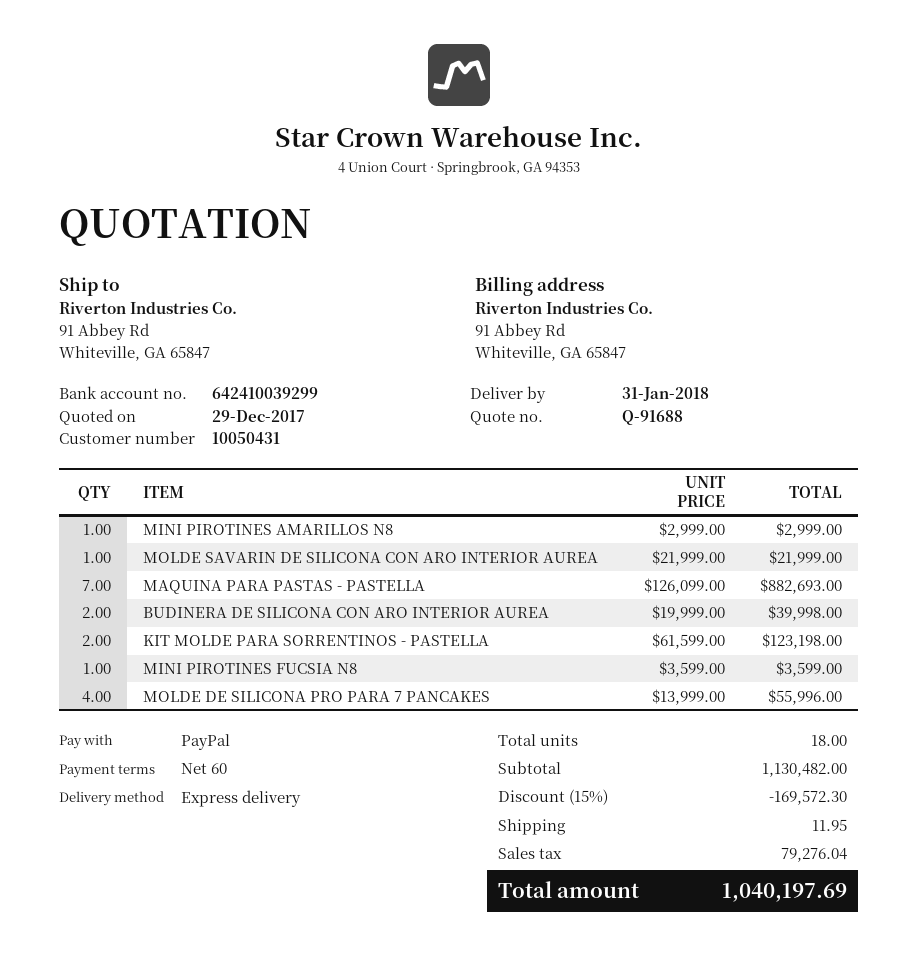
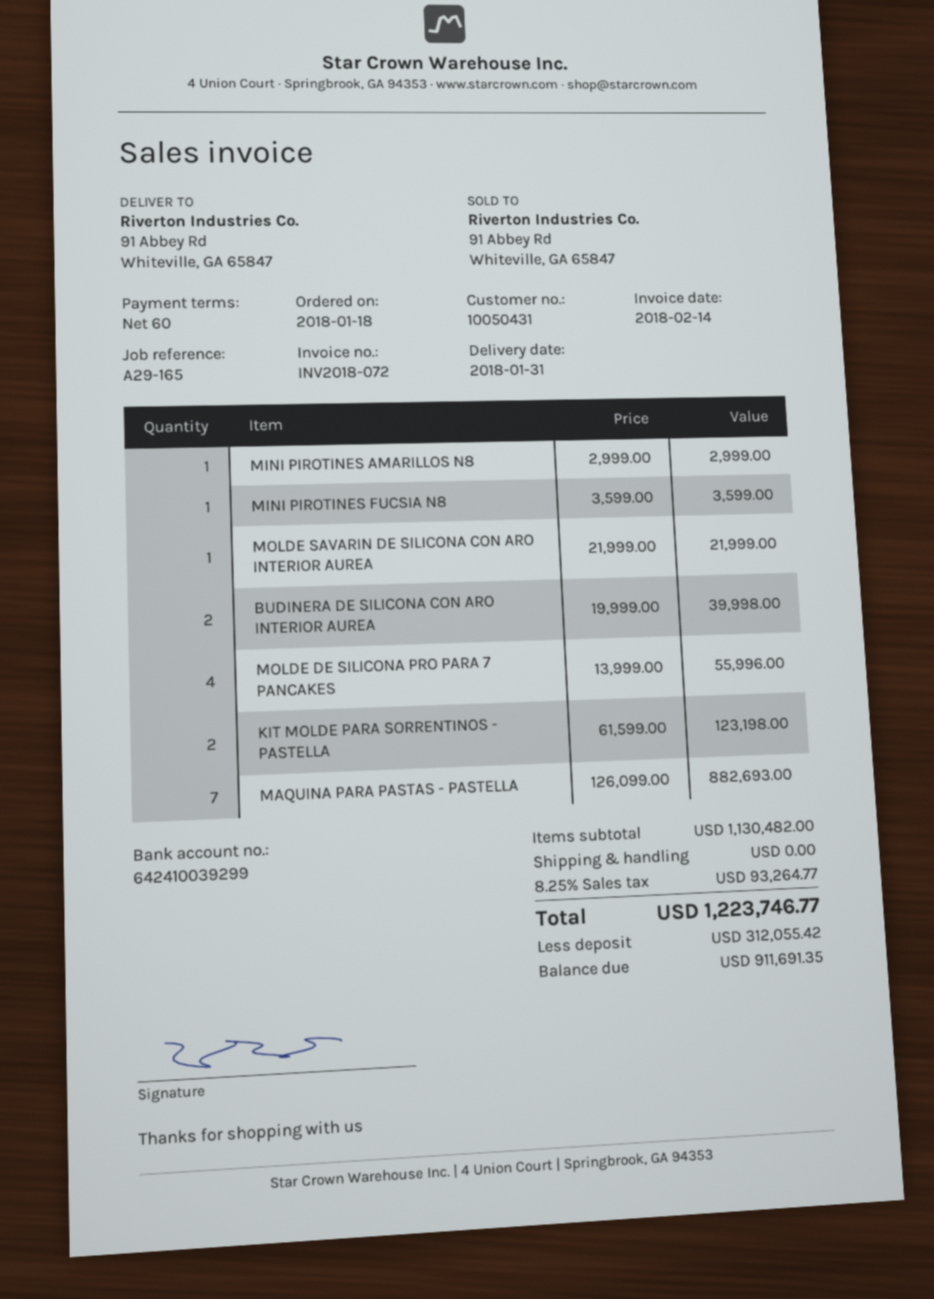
discount: 15% = 169572.30 -> none
shipping: 11.95 -> 0.00
tax: 79276.04 -> 93264.77
total: 1040197.69 -> 1223746.77

